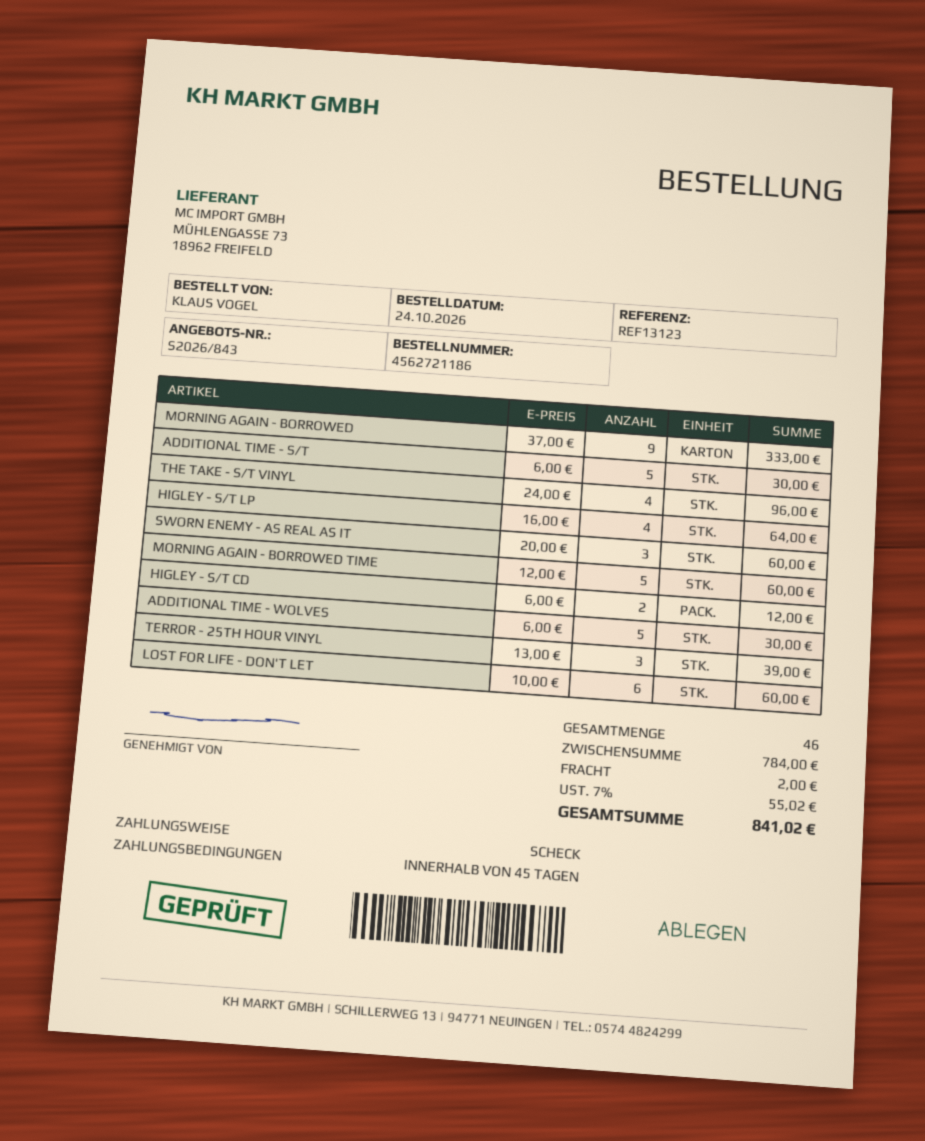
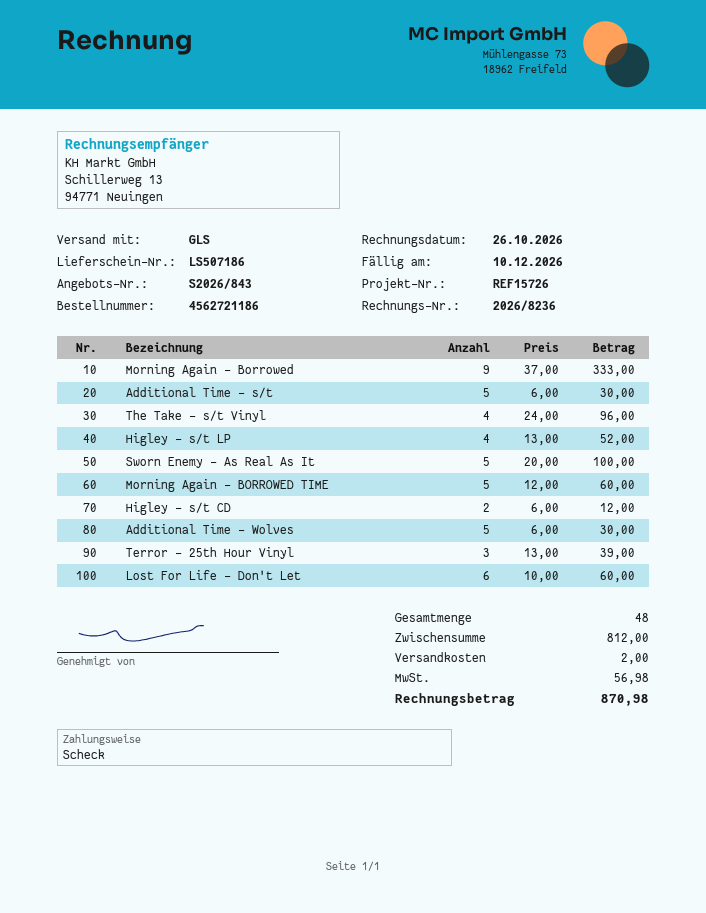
reference: REF13123 -> REF15726
HIGLEY - S/T LP: 4 x 16.00 = 64.00 -> 4 x 13.00 = 52.00
SWORN ENEMY - AS REAL AS IT: 3 x 20.00 = 60.00 -> 5 x 20.00 = 100.00
total quantity: 46 -> 48
subtotal: 784.00 -> 812.00
tax: 55.02 -> 56.98
total: 841.02 -> 870.98

